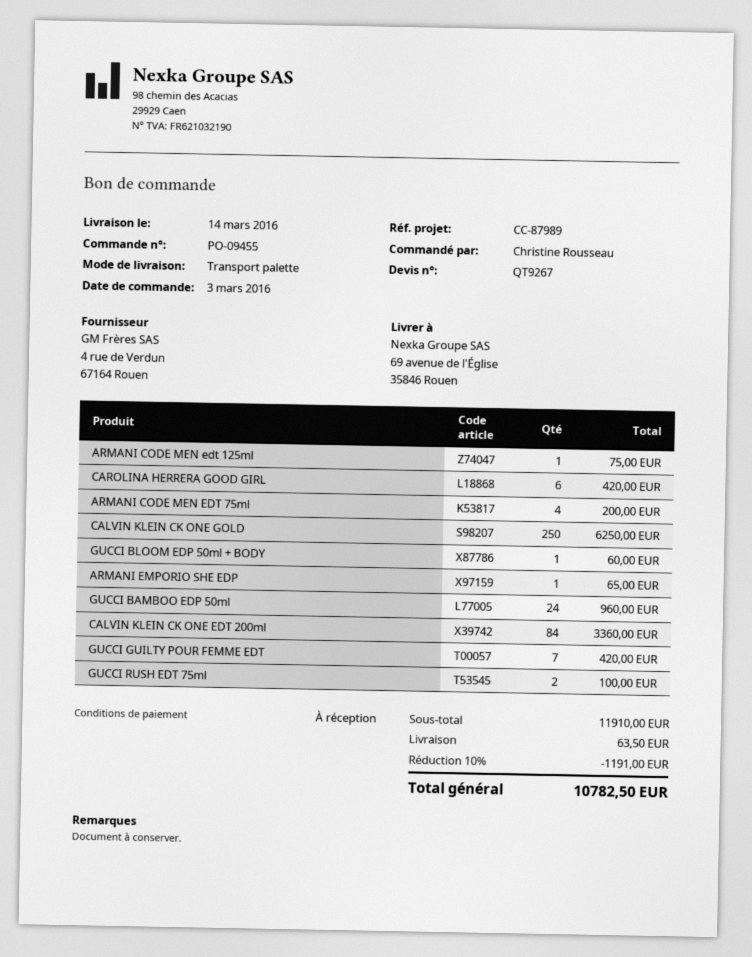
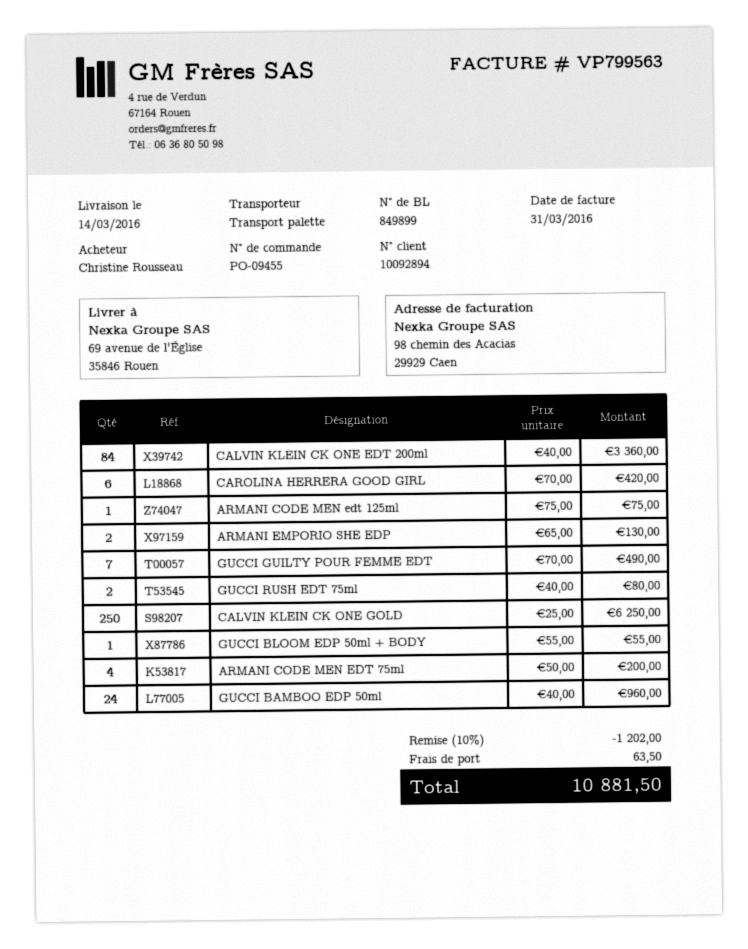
GUCCI BLOOM EDP 50ml + BODY: 1 for 60.00 -> 1 for 55.00
ARMANI EMPORIO SHE EDP: 1 for 65.00 -> 2 for 130.00
GUCCI GUILTY POUR FEMME EDT: 7 for 420.00 -> 7 for 490.00
GUCCI RUSH EDT 75ml: 2 for 100.00 -> 2 for 80.00
discount: 10% = 1191.00 -> 10% = 1202.00
total: 10782.50 -> 10881.50

